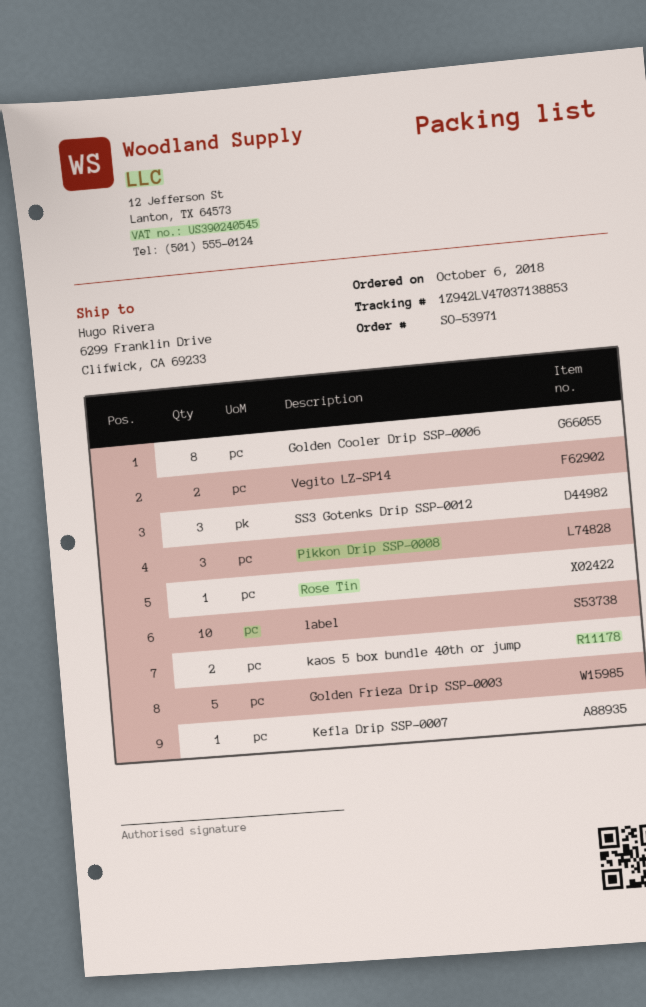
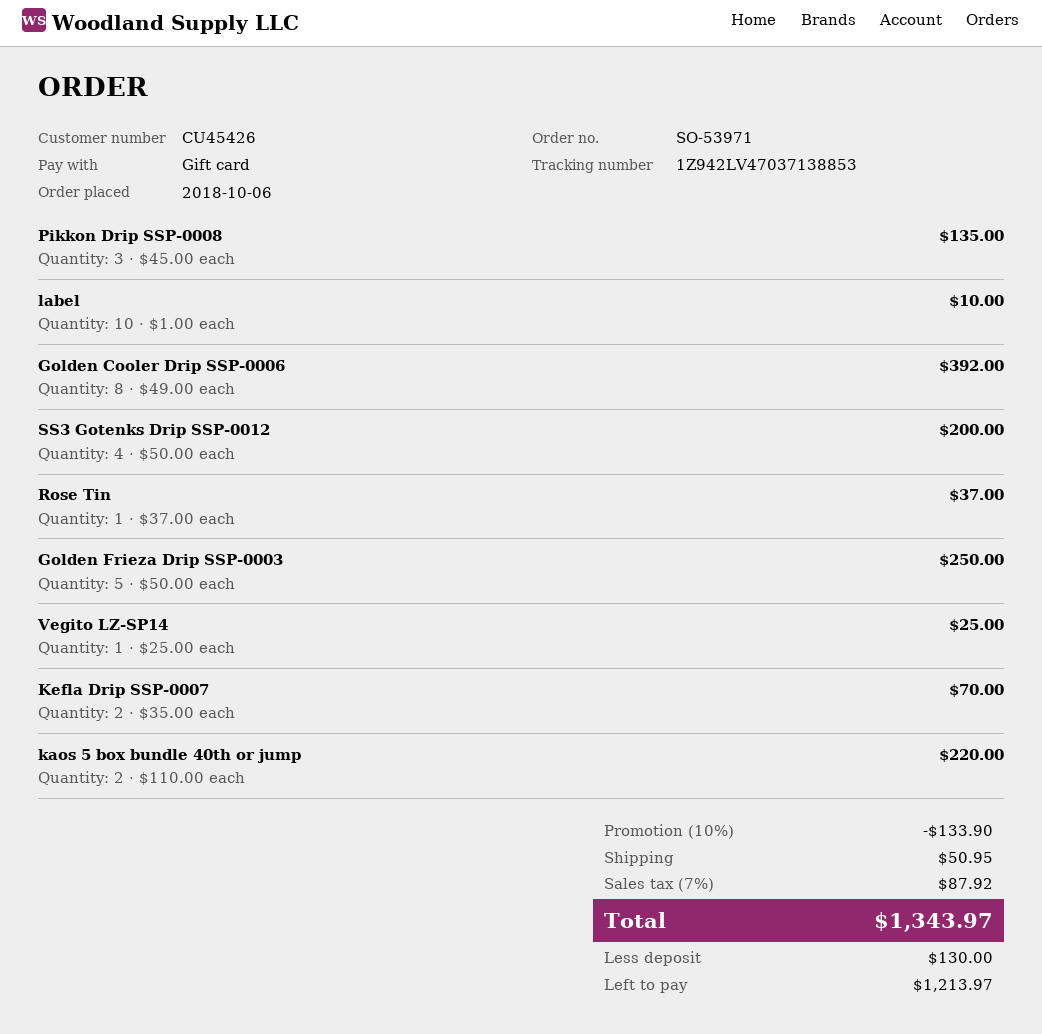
Vegito LZ-SP14: 2 -> 1
SS3 Gotenks Drip SSP-0012: 3 -> 4
Kefla Drip SSP-0007: 1 -> 2

